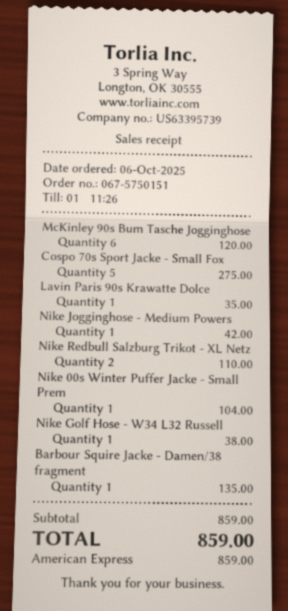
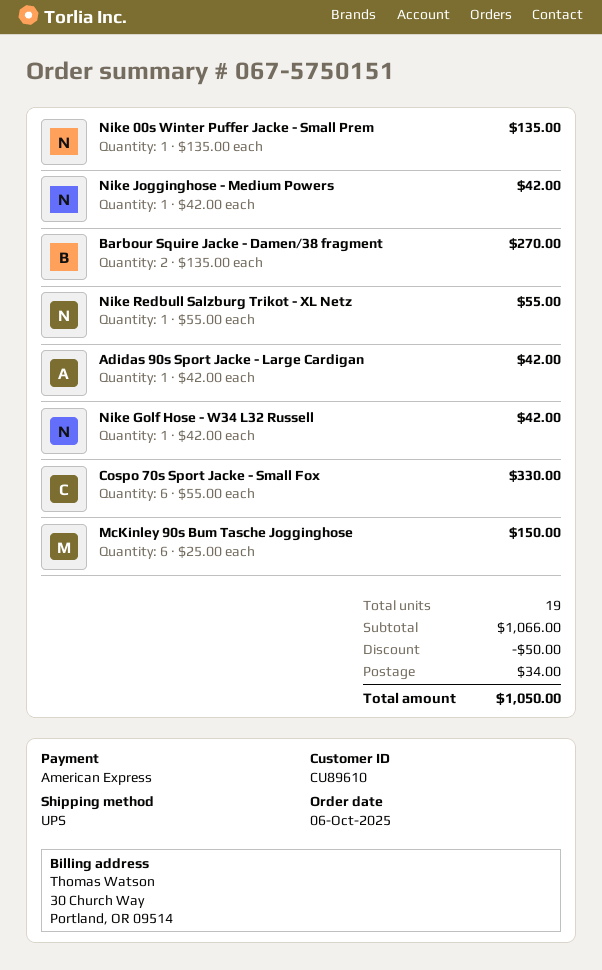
McKinley 90s Bum Tasche Jogginghose: 6 for 120.00 -> 6 for 150.00
Cospo 70s Sport Jacke - Small Fox: 5 for 275.00 -> 6 for 330.00
Lavin Paris 90s Krawatte Dolce: 1 for 35.00 -> none
Nike Redbull Salzburg Trikot - XL Netz: 2 for 110.00 -> 1 for 55.00
Nike 00s Winter Puffer Jacke - Small Prem: 1 for 104.00 -> 1 for 135.00
Nike Golf Hose - W34 L32 Russell: 1 for 38.00 -> 1 for 42.00
Barbour Squire Jacke - Damen/38 fragment: 1 for 135.00 -> 2 for 270.00
Adidas 90s Sport Jacke - Large Cardigan: none -> 1 for 42.00
subtotal: 859.00 -> 1066.00
discount: none -> 50.00
shipping: none -> 34.00
total: 859.00 -> 1050.00

